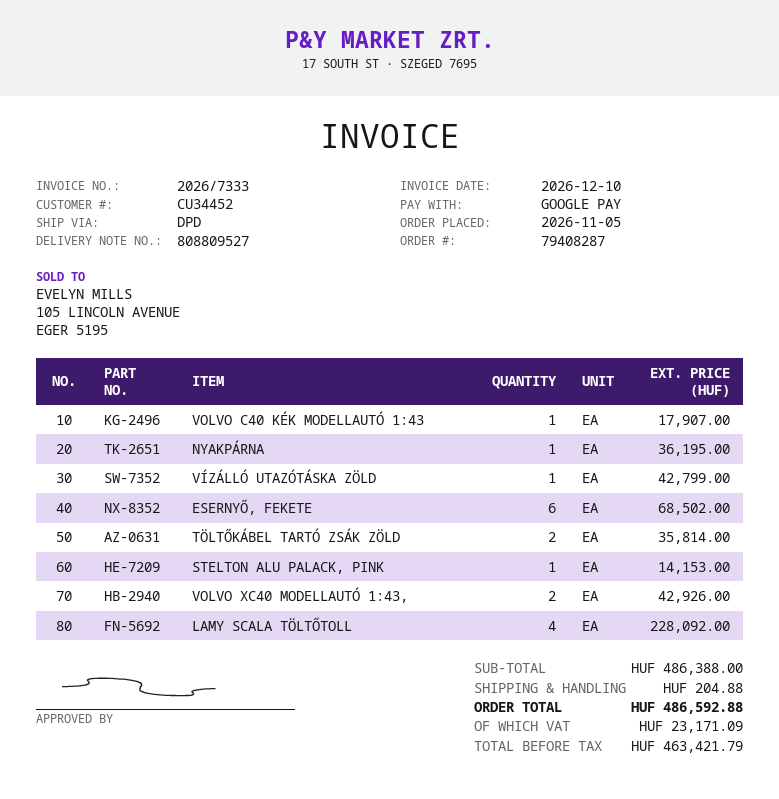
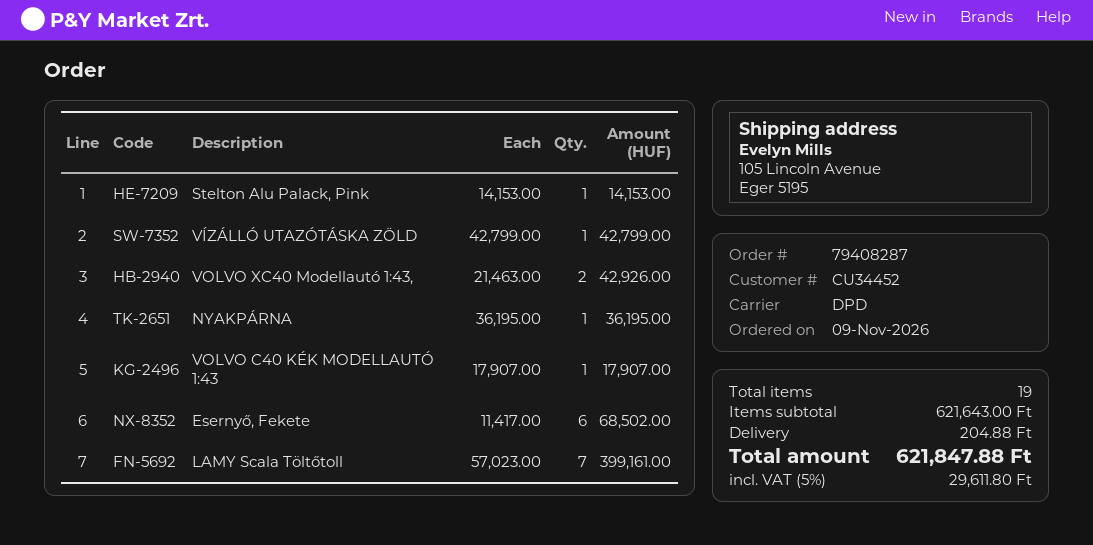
order date: 2026-11-05 -> 2026-11-09
TÖLTŐKÁBEL TARTÓ ZSÁK ZÖLD: 2 for 35814.00 -> none
LAMY SCALA TÖLTŐTOLL: 4 for 228092.00 -> 7 for 399161.00
subtotal: 486388.00 -> 621643.00
tax: 23171.09 -> 29611.80
total: 486592.88 -> 621847.88

